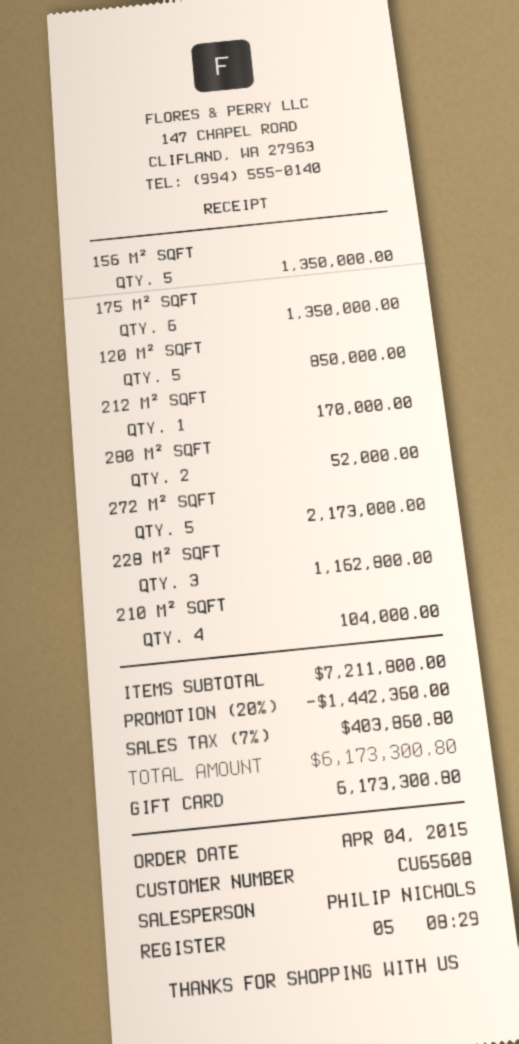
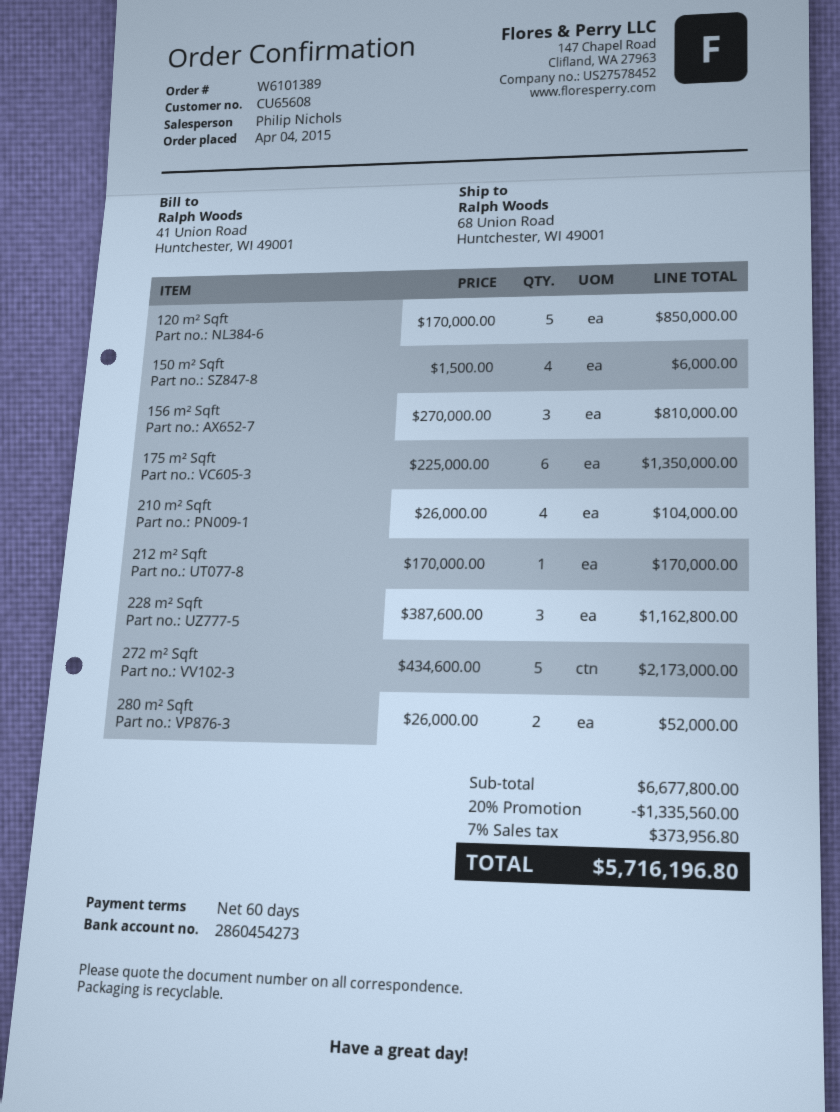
156 M² SQFT: 5 for 1350000.00 -> 3 for 810000.00
150 m² Sqft: none -> 4 for 6000.00
subtotal: 7211800.00 -> 6677800.00
discount: 20% = 1442360.00 -> 20% = 1335560.00
tax: 7% = 403860.80 -> 7% = 373956.80
total: 6173300.80 -> 5716196.80

